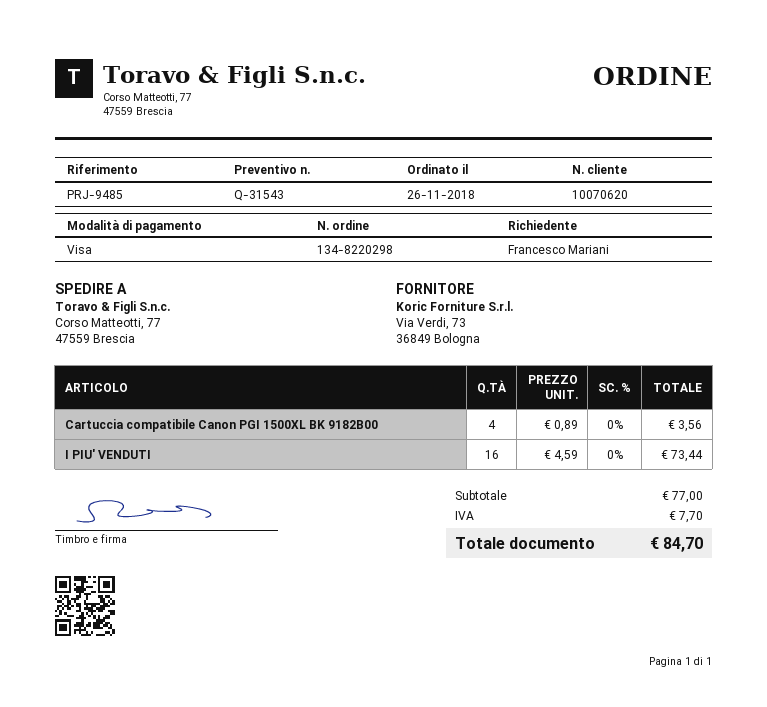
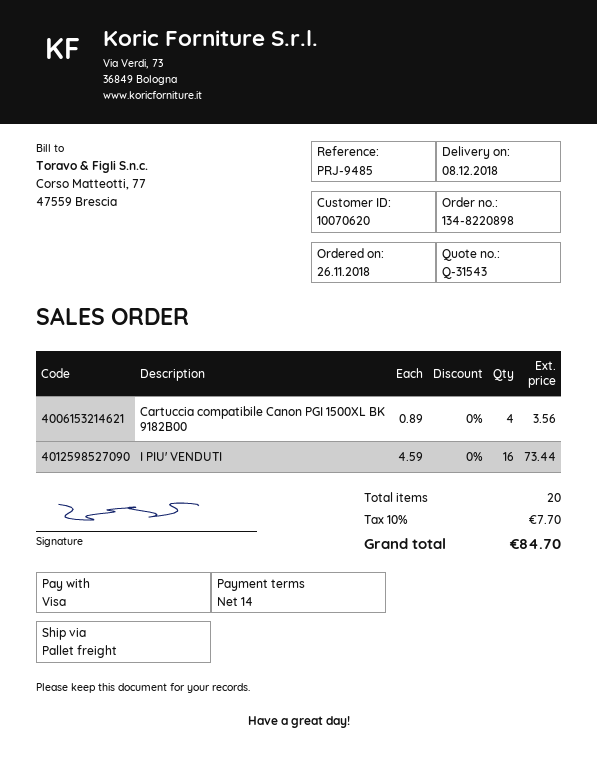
order number: 134-8220298 -> 134-8220898

